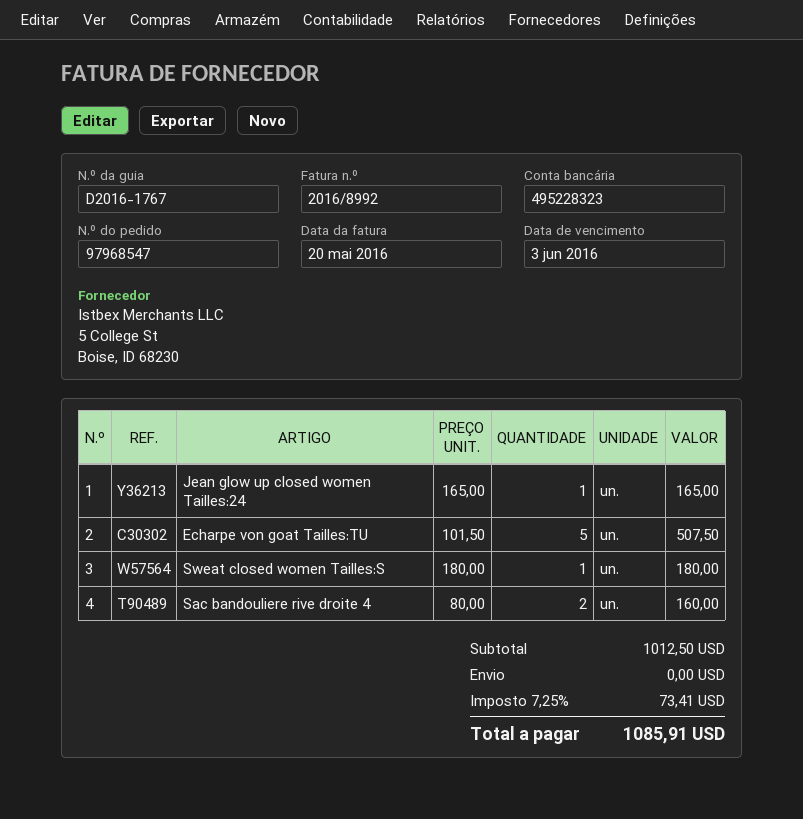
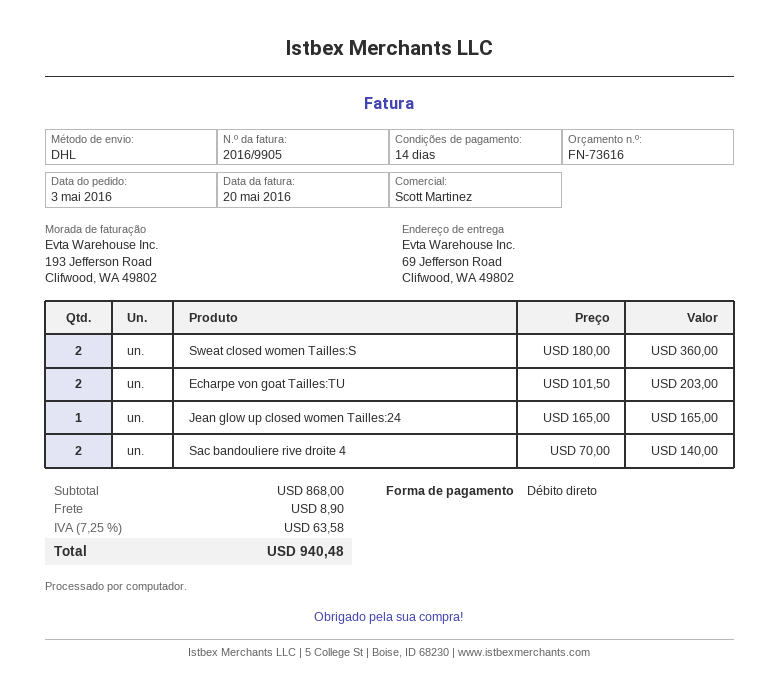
invoice number: 2016/8992 -> 2016/9905
Echarpe von goat Tailles:TU: 5 x 101.50 = 507.50 -> 2 x 101.50 = 203.00
Sweat closed women Tailles:S: 1 x 180.00 = 180.00 -> 2 x 180.00 = 360.00
Sac bandouliere rive droite 4: 2 x 80.00 = 160.00 -> 2 x 70.00 = 140.00
subtotal: 1012.50 -> 868.00
shipping: 0.00 -> 8.90
tax: 7.25% = 73.41 -> 7.25% = 63.58
total: 1085.91 -> 940.48

